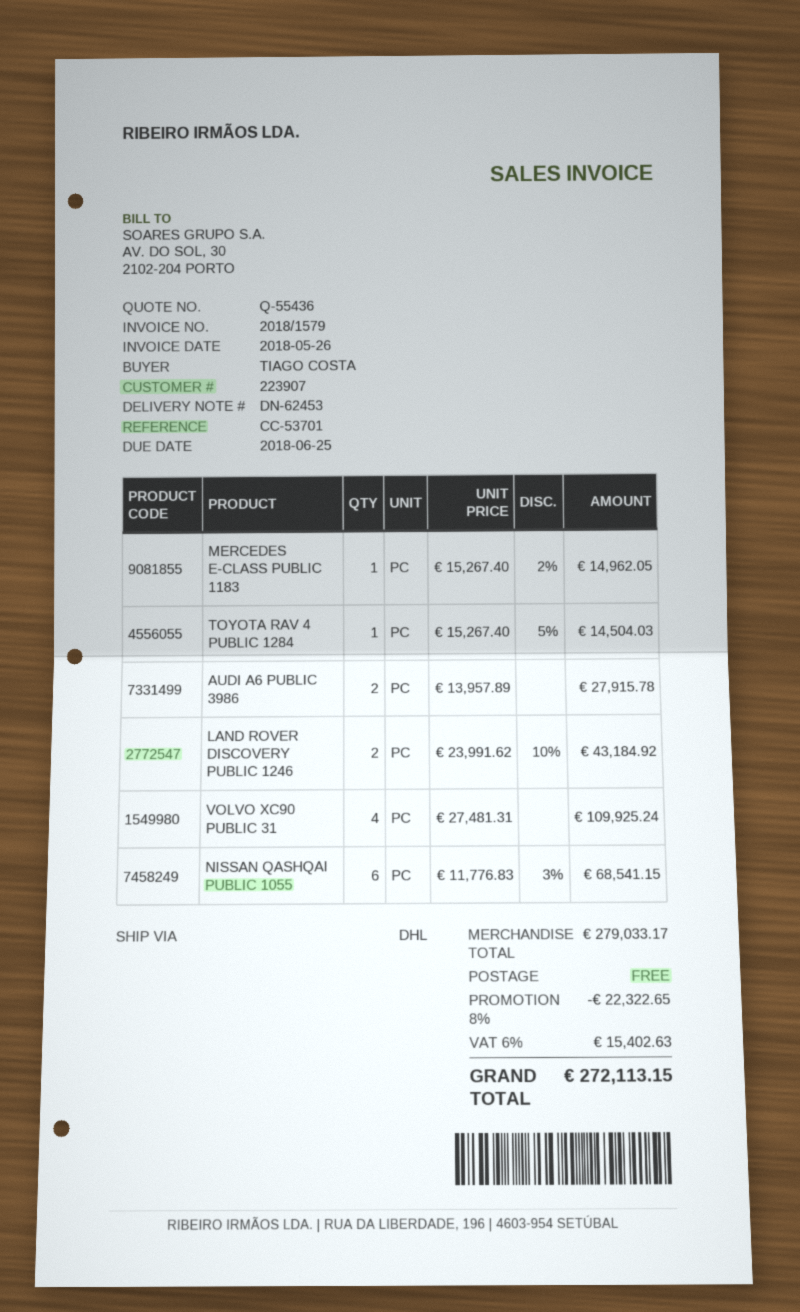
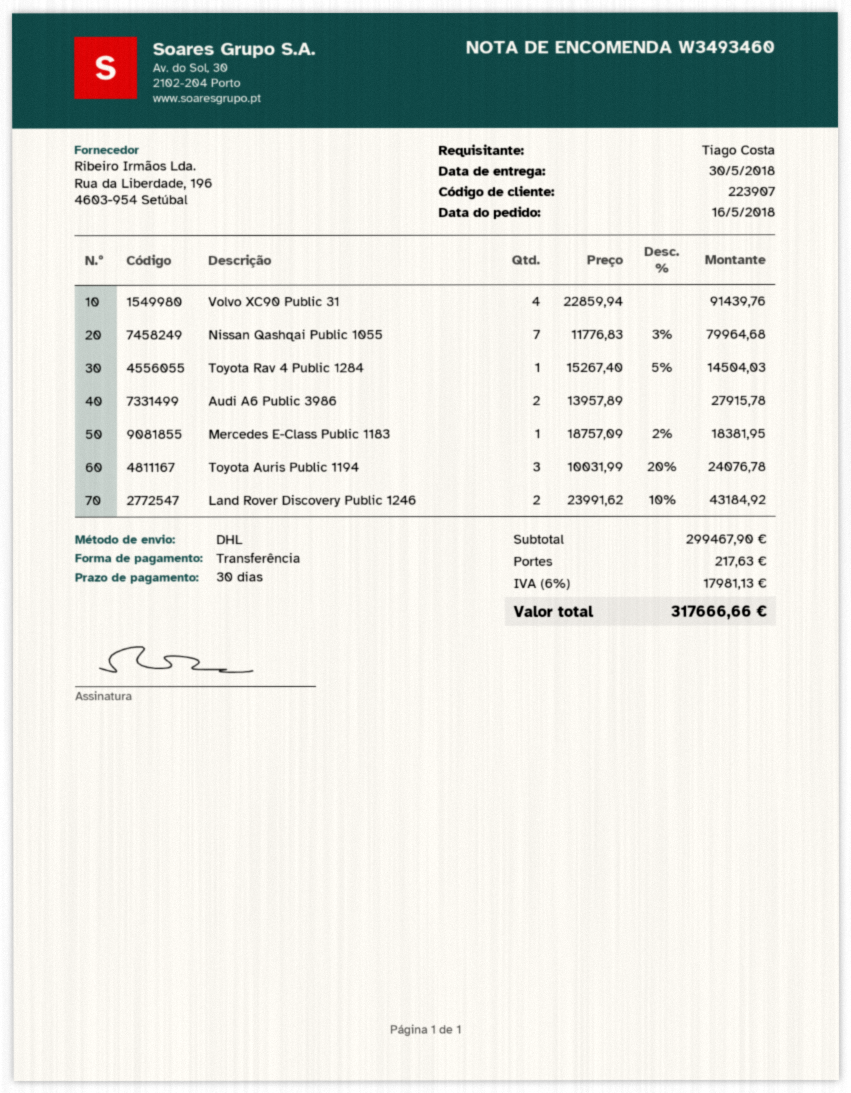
MERCEDES E-CLASS PUBLIC 1183: 1 x 15267.40 - 2% = 14962.05 -> 1 x 18757.09 - 2% = 18381.95
VOLVO XC90 PUBLIC 31: 4 x 27481.31 = 109925.24 -> 4 x 22859.94 = 91439.76
NISSAN QASHQAI PUBLIC 1055: 6 x 11776.83 - 3% = 68541.15 -> 7 x 11776.83 - 3% = 79964.68
Toyota Auris Public 1194: none -> 3 x 10031.99 - 20% = 24076.78
subtotal: 279033.17 -> 299467.90
discount: 8% = 22322.65 -> none
shipping: 0.00 -> 217.63
tax: 6% = 15402.63 -> 6% = 17981.13
total: 272113.15 -> 317666.66

